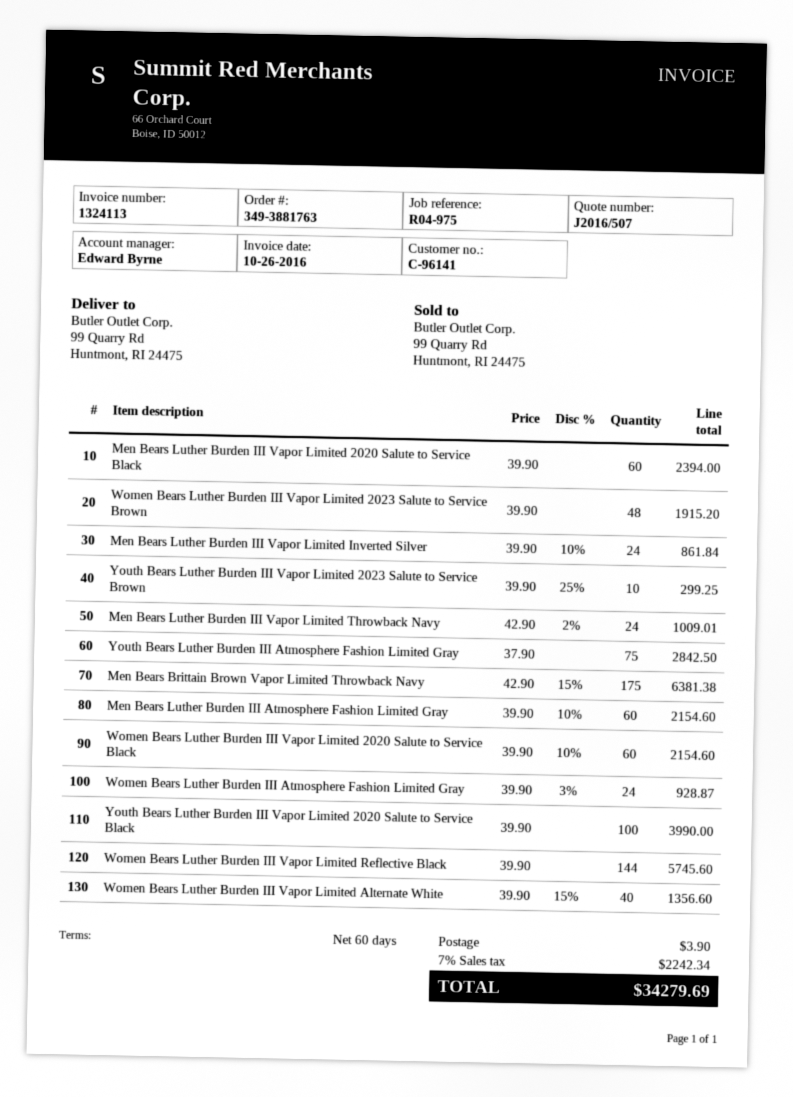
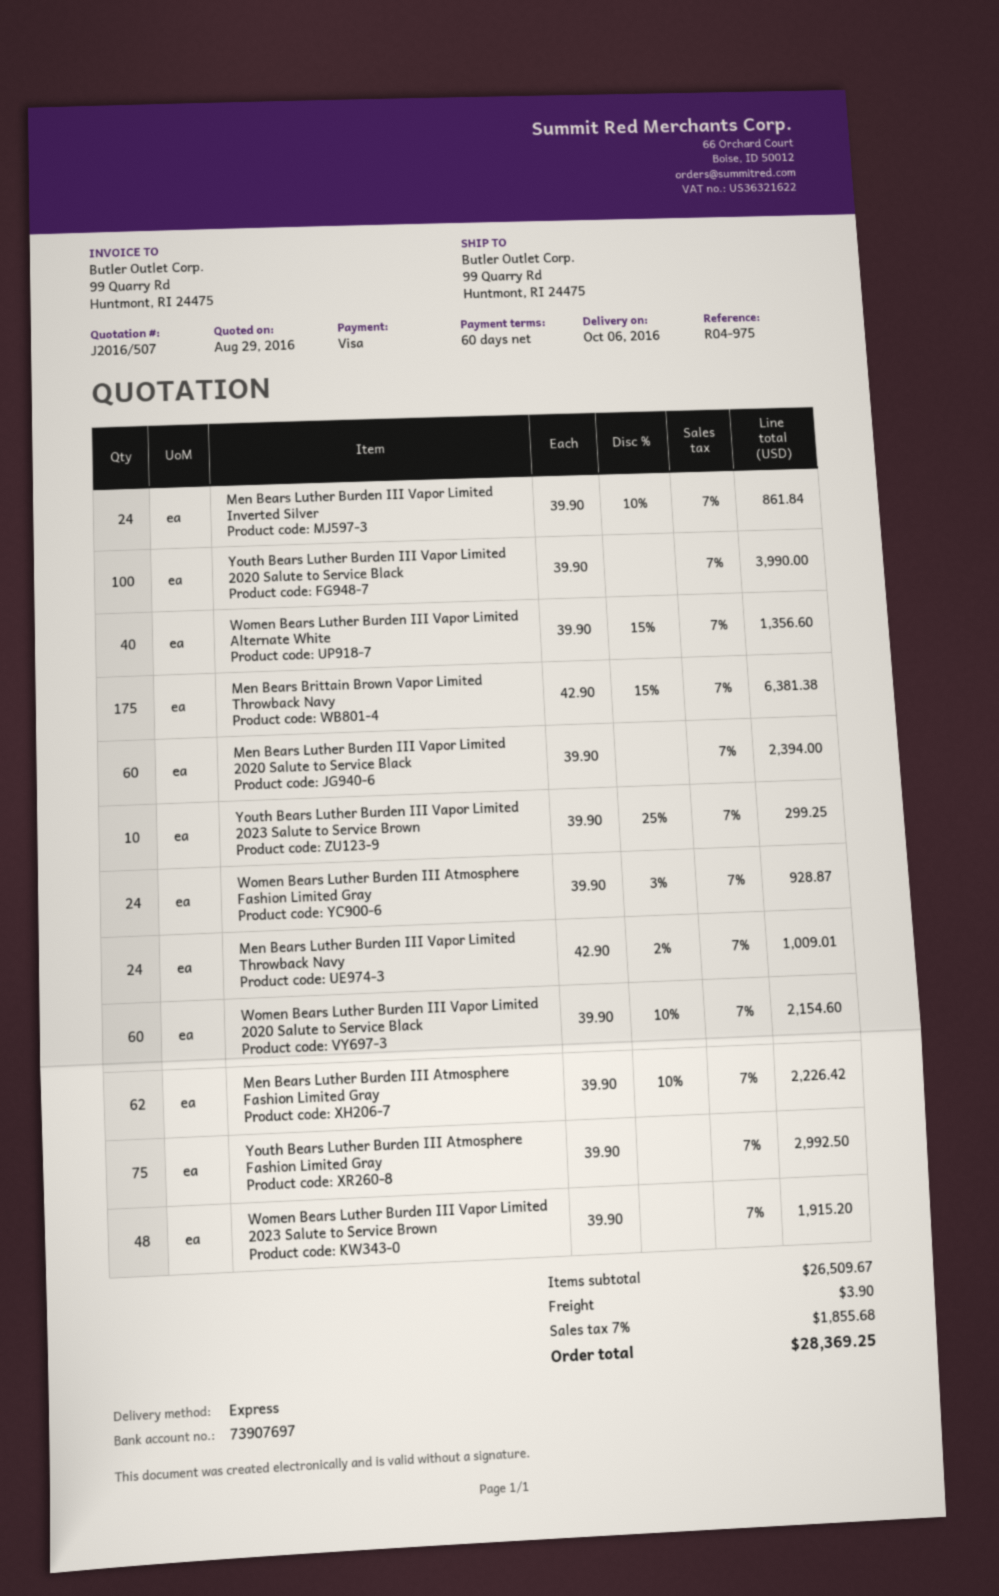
Youth Bears Luther Burden III Atmosphere Fashion Limited Gray: 75 x 37.90 = 2842.50 -> 75 x 39.90 = 2992.50
Men Bears Luther Burden III Atmosphere Fashion Limited Gray: 60 x 39.90 - 10% = 2154.60 -> 62 x 39.90 - 10% = 2226.42
Women Bears Luther Burden III Vapor Limited Reflective Black: 144 x 39.90 = 5745.60 -> none
tax: 7% = 2242.34 -> 7% = 1855.68
total: 34279.69 -> 28369.25

